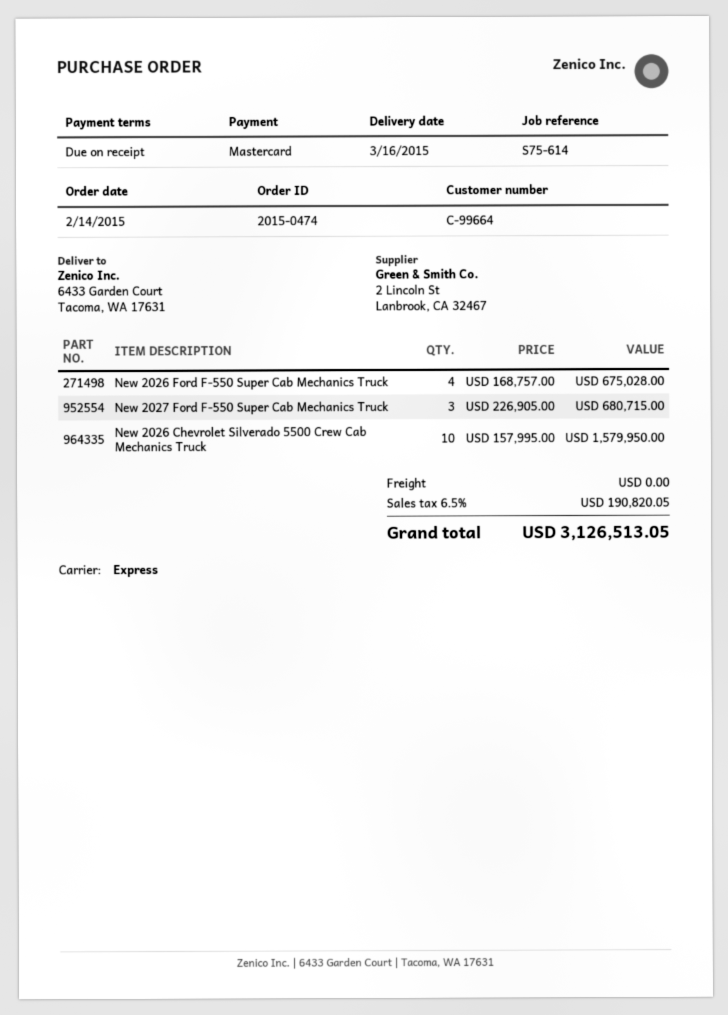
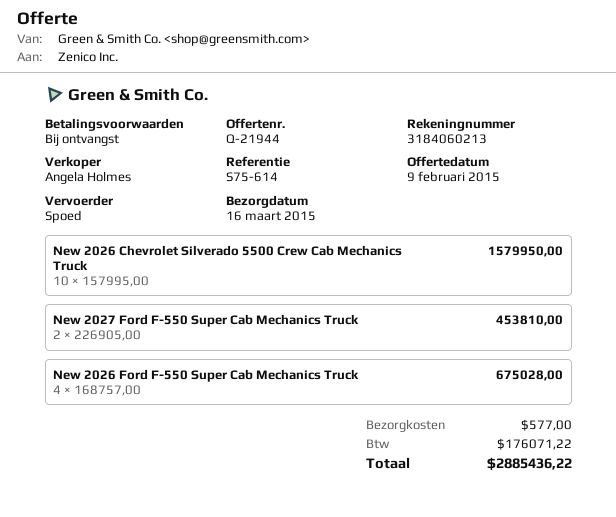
New 2027 Ford F-550 Super Cab Mechanics Truck: 3 x 226905.00 = 680715.00 -> 2 x 226905.00 = 453810.00
shipping: 0.00 -> 577.00
tax: 190820.05 -> 176071.22
total: 3126513.05 -> 2885436.22

